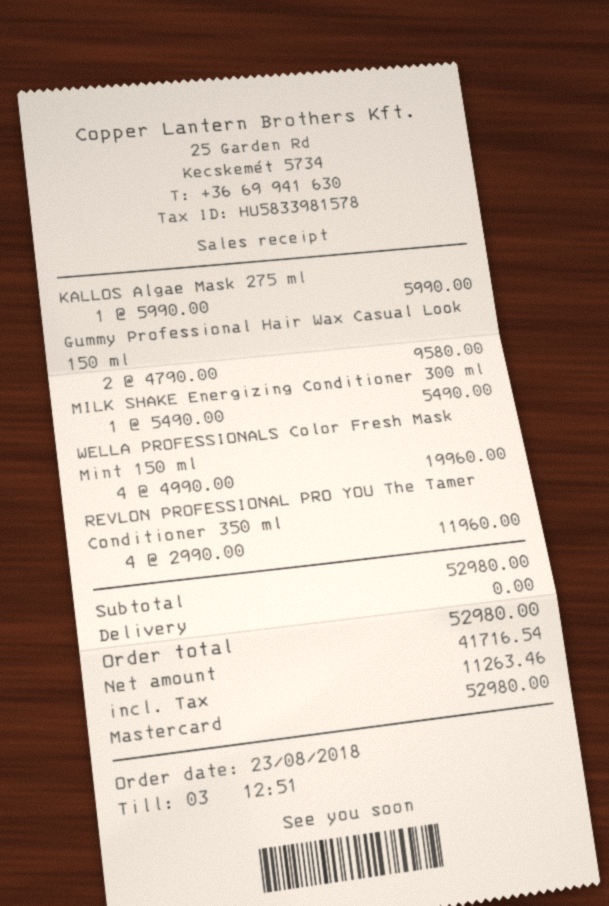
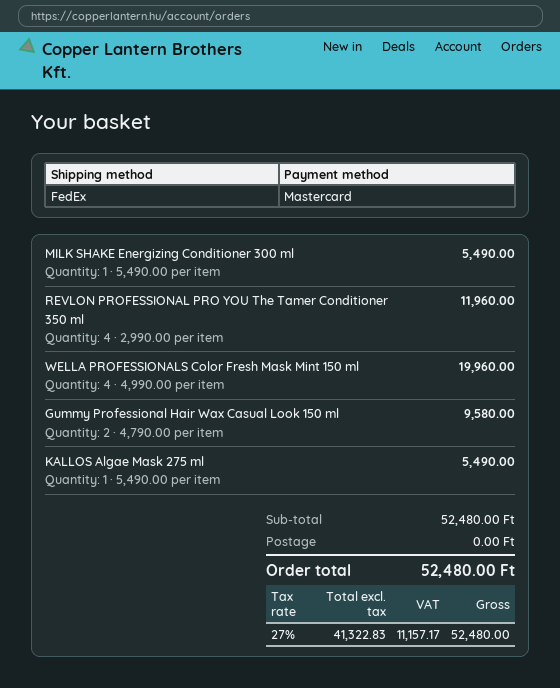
KALLOS Algae Mask 275 ml: 1 x 5990.00 = 5990.00 -> 1 x 5490.00 = 5490.00
subtotal: 52980.00 -> 52480.00
net: 41716.54 -> 41322.83
tax: 11263.46 -> 11157.17
total: 52980.00 -> 52480.00

